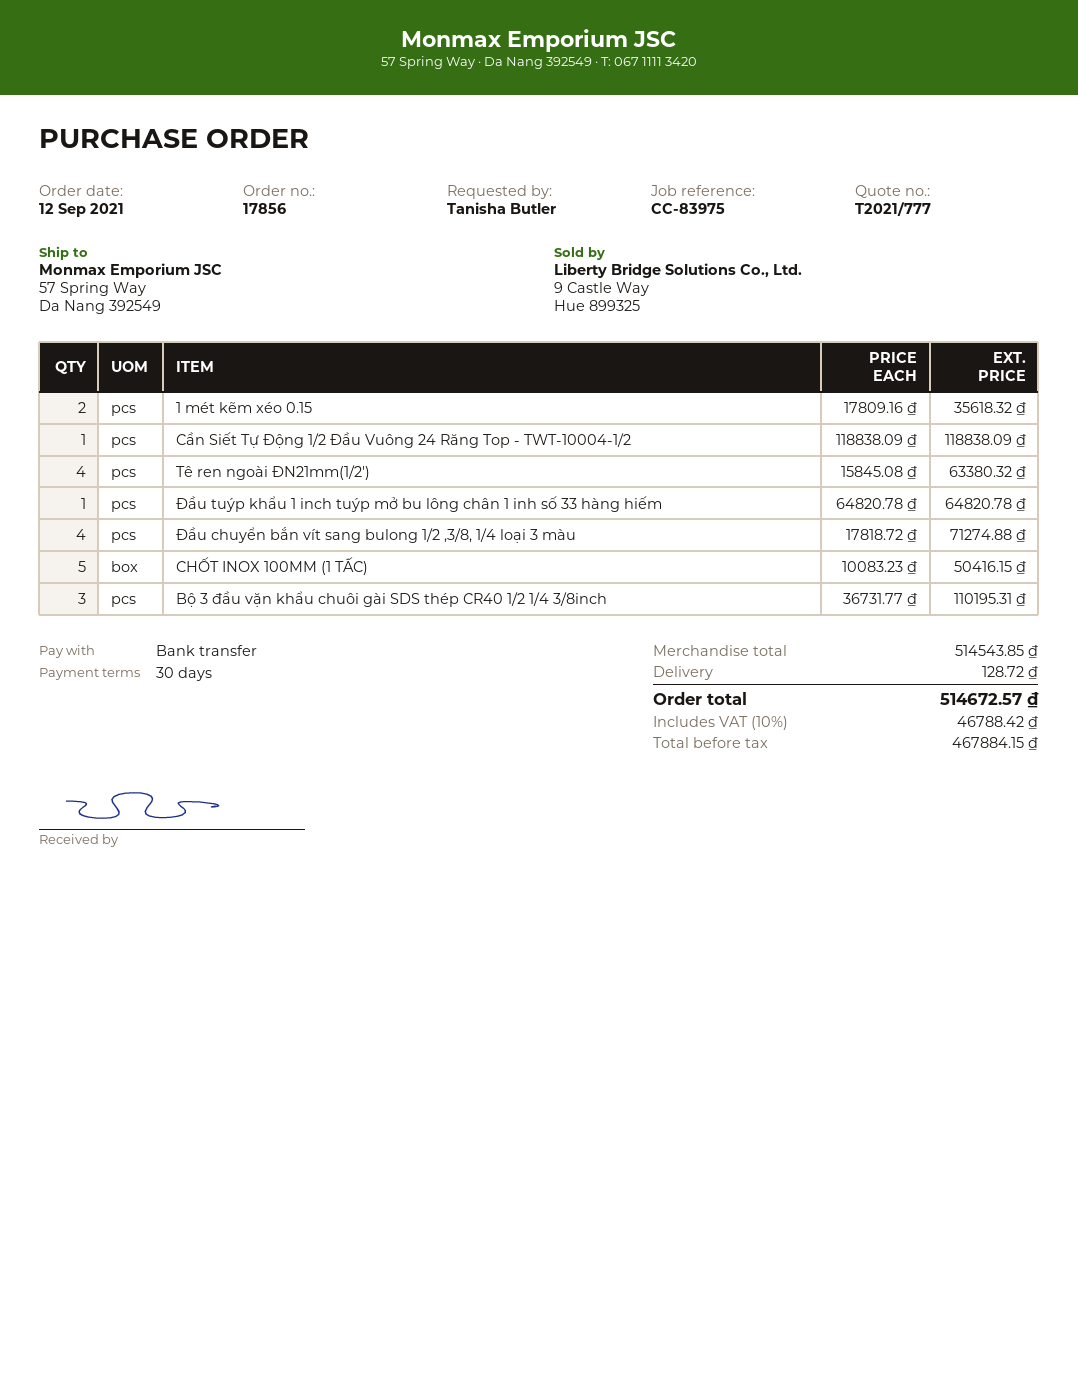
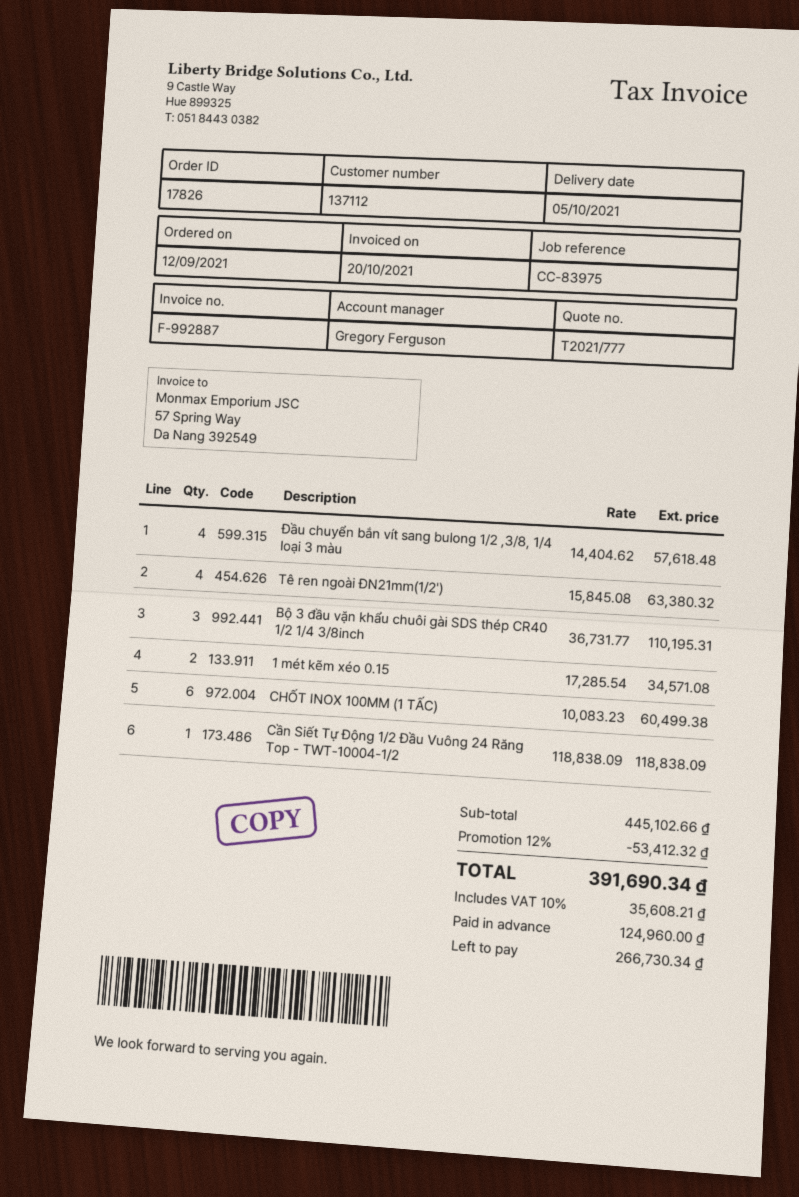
order number: 17856 -> 17826
1 mét kẽm xéo 0.15: 2 x 17809.16 = 35618.32 -> 2 x 17285.54 = 34571.08
Đầu tuýp khẩu 1 inch tuýp mở bu lông chân 1 inh số 33 hàng hiếm: 1 x 64820.78 = 64820.78 -> none
Đầu chuyển bắn vít sang bulong 1/2 ,3/8, 1/4 loại 3 màu: 4 x 17818.72 = 71274.88 -> 4 x 14404.62 = 57618.48
CHỐT INOX 100MM (1 TẤC): 5 x 10083.23 = 50416.15 -> 6 x 10083.23 = 60499.38
subtotal: 514543.85 -> 445102.66
discount: none -> 12% = 53412.32
shipping: 128.72 -> none
tax: 10% = 46788.42 -> 10% = 35608.21
total: 514672.57 -> 391690.34

